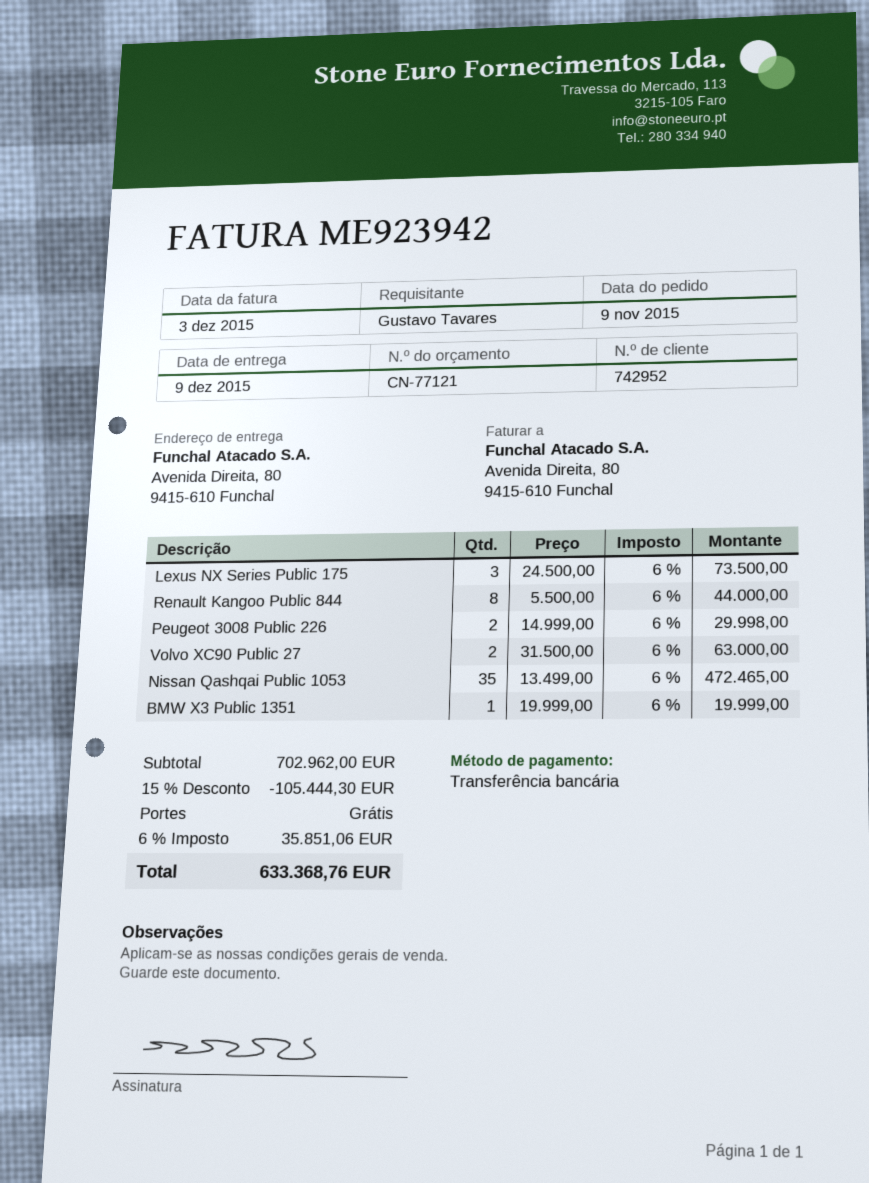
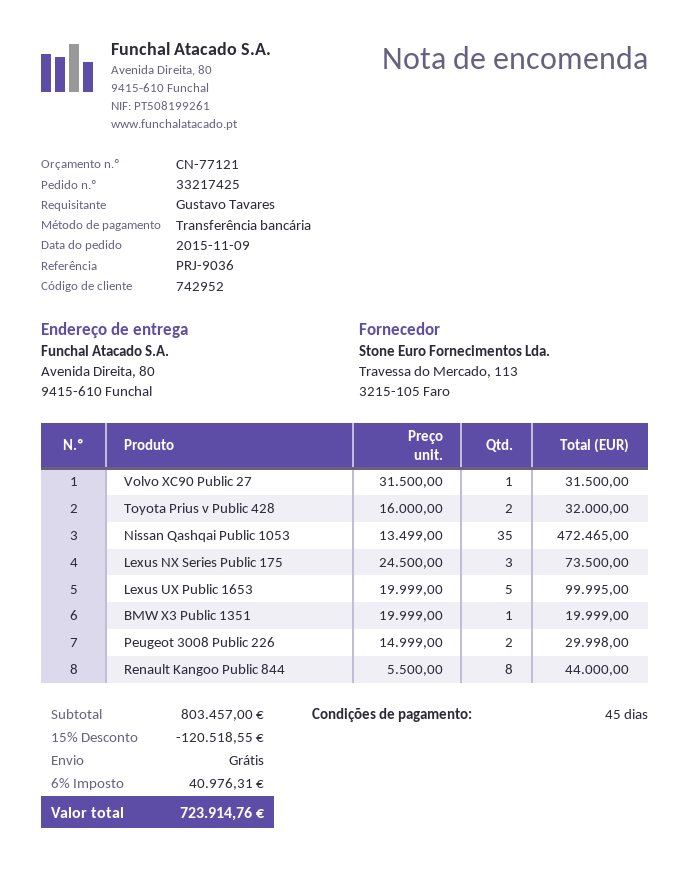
Volvo XC90 Public 27: 2 x 31500.00 = 63000.00 -> 1 x 31500.00 = 31500.00
Toyota Prius v Public 428: none -> 2 x 16000.00 = 32000.00
Lexus UX Public 1653: none -> 5 x 19999.00 = 99995.00
subtotal: 702962.00 -> 803457.00
discount: 15% = 105444.30 -> 15% = 120518.55
tax: 6% = 35851.06 -> 6% = 40976.31
total: 633368.76 -> 723914.76

